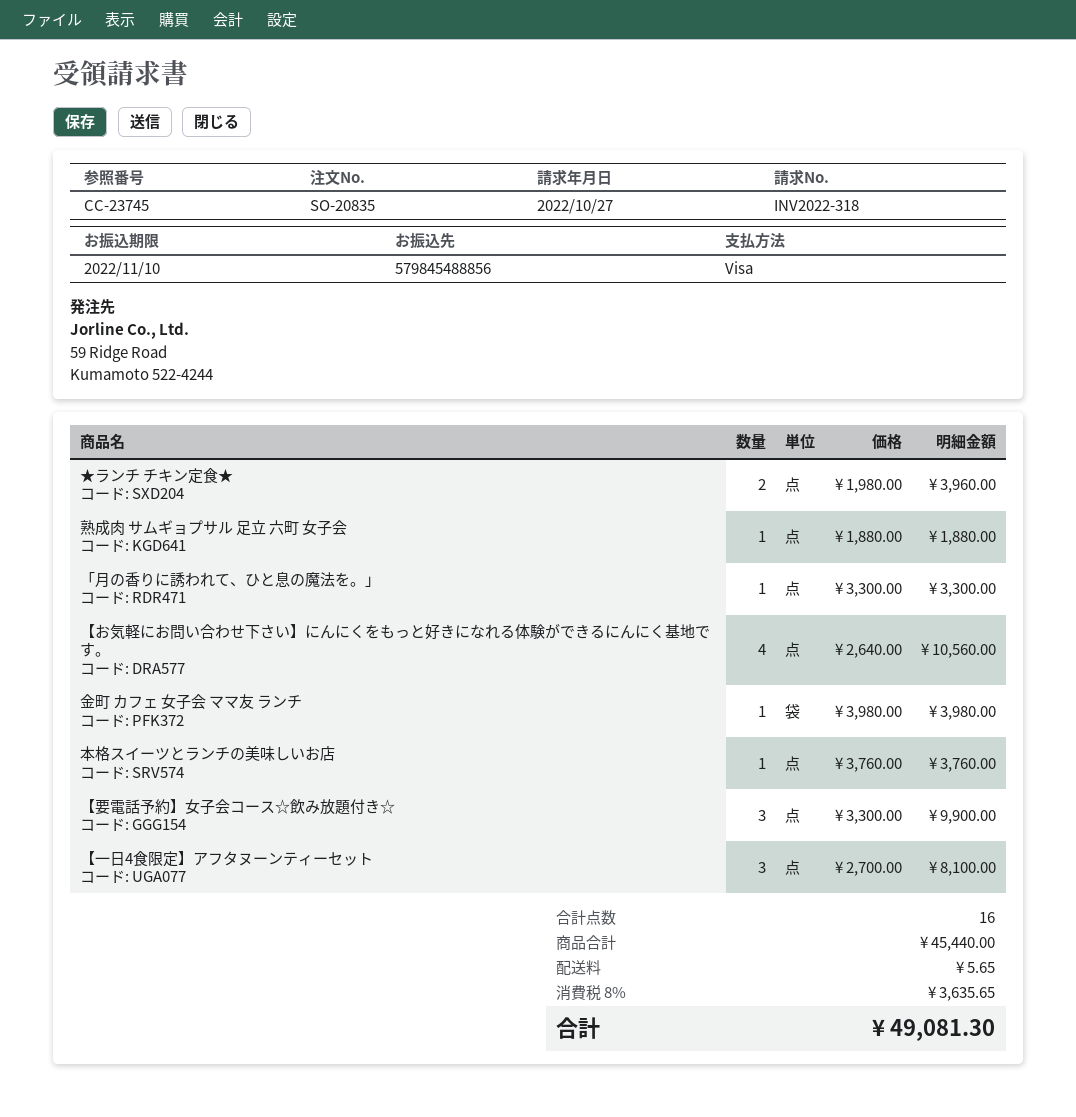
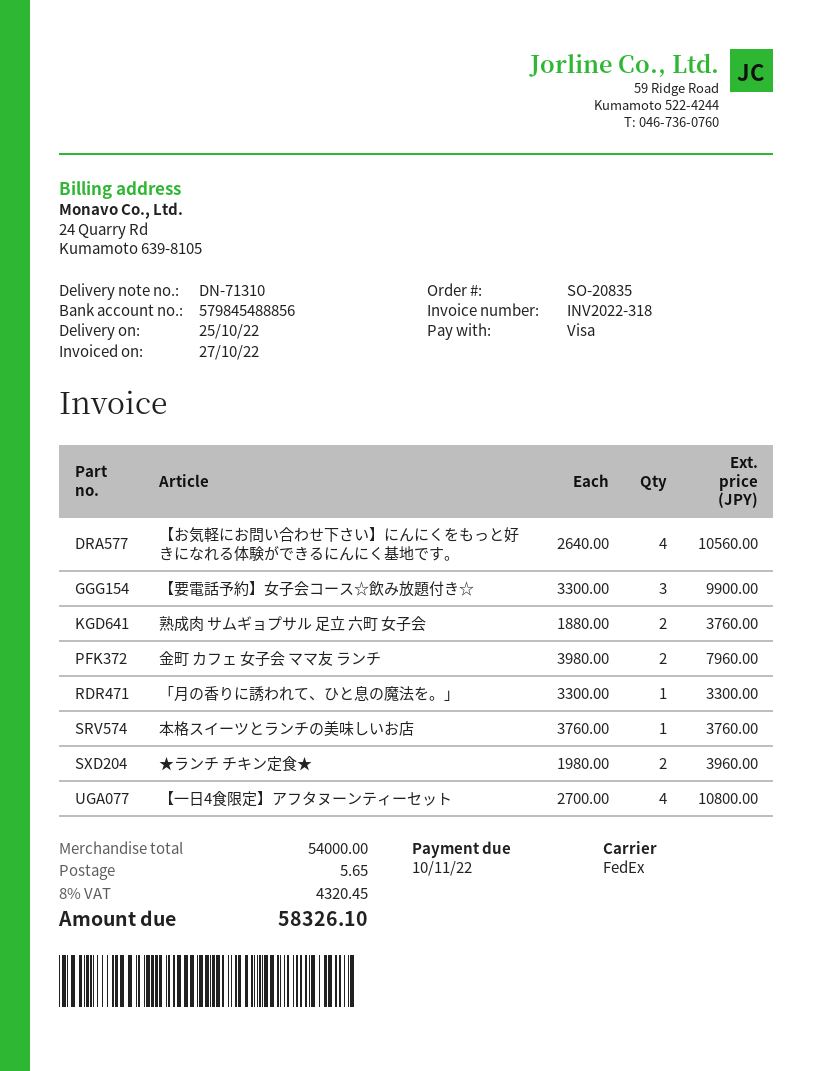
熟成肉 サムギョプサル 足立 六町 女子会: 1 x 1880.00 = 1880.00 -> 2 x 1880.00 = 3760.00
金町 カフェ 女子会 ママ友 ランチ: 1 x 3980.00 = 3980.00 -> 2 x 3980.00 = 7960.00
【一日4食限定】アフタヌーンティーセット: 3 x 2700.00 = 8100.00 -> 4 x 2700.00 = 10800.00
subtotal: 45440.00 -> 54000.00
tax: 8% = 3635.65 -> 8% = 4320.45
total: 49081.30 -> 58326.10

